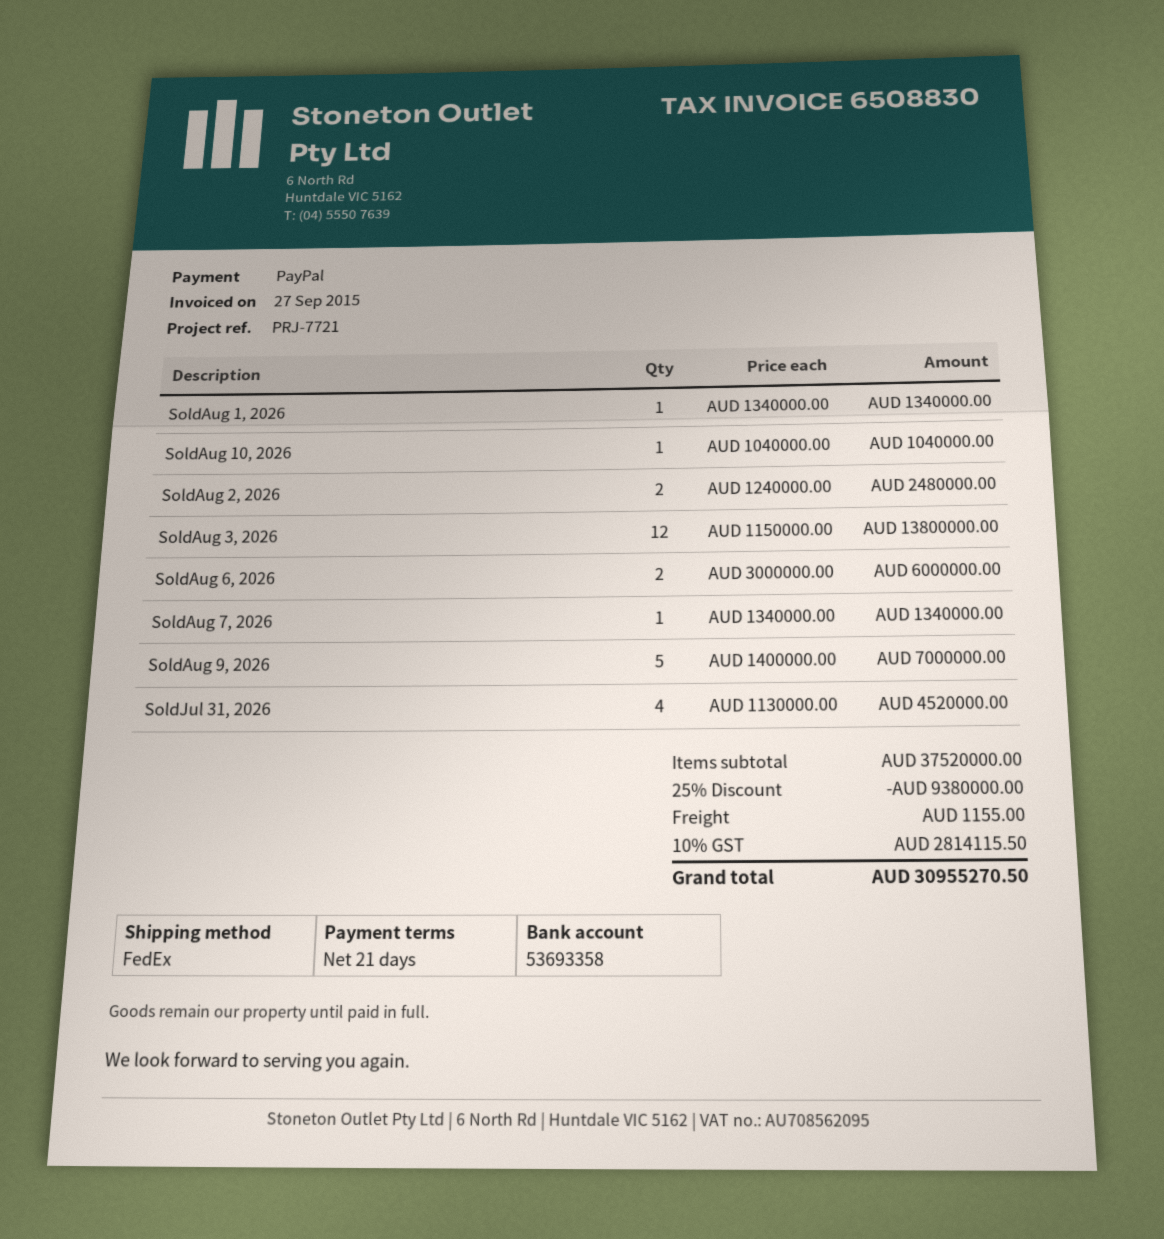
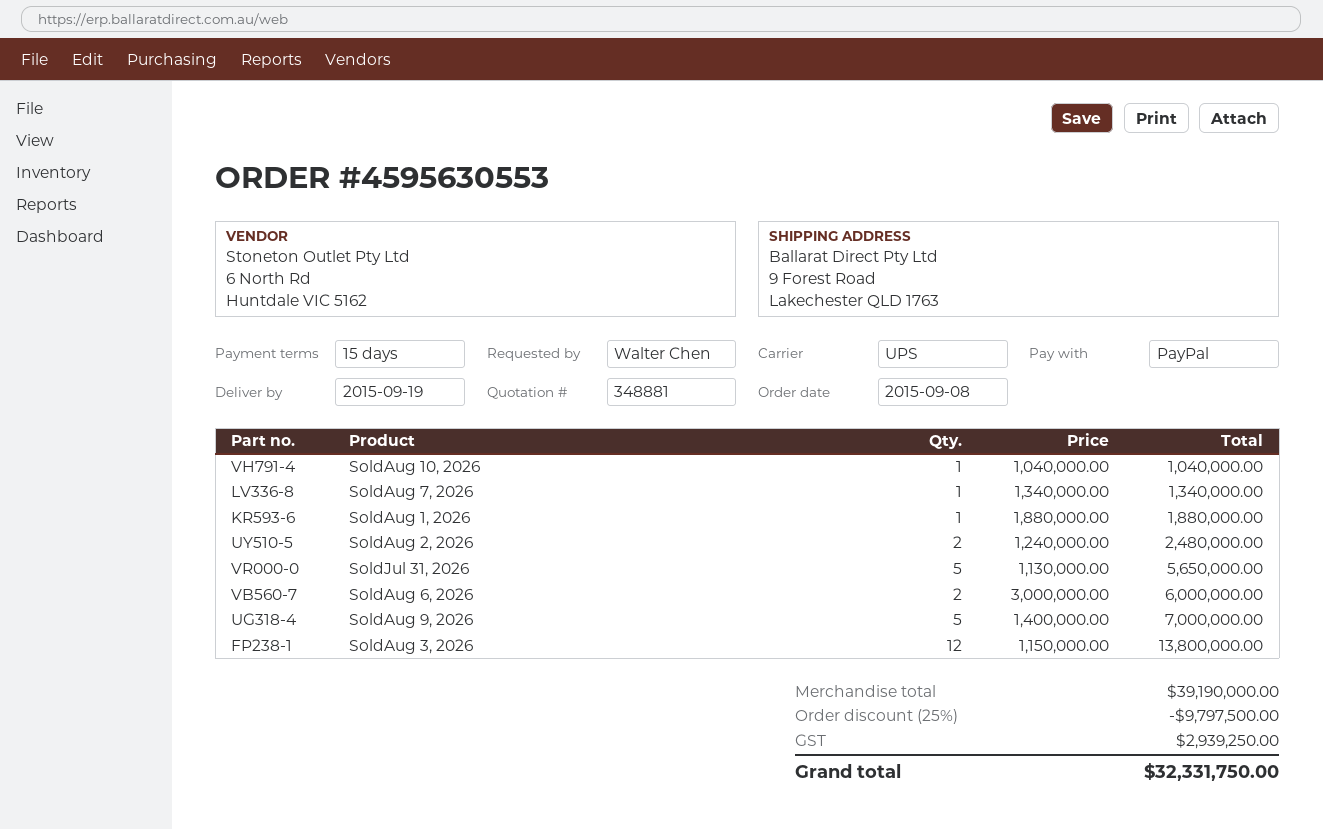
payment terms: 21 days -> 15 days
shipping method: FedEx -> UPS
SoldAug 1, 2026: 1 x 1340000.00 = 1340000.00 -> 1 x 1880000.00 = 1880000.00
SoldJul 31, 2026: 4 x 1130000.00 = 4520000.00 -> 5 x 1130000.00 = 5650000.00
subtotal: 37520000.00 -> 39190000.00
discount: 25% = 9380000.00 -> 25% = 9797500.00
shipping: 1155.00 -> none
tax: 2814115.50 -> 2939250.00
total: 30955270.50 -> 32331750.00

